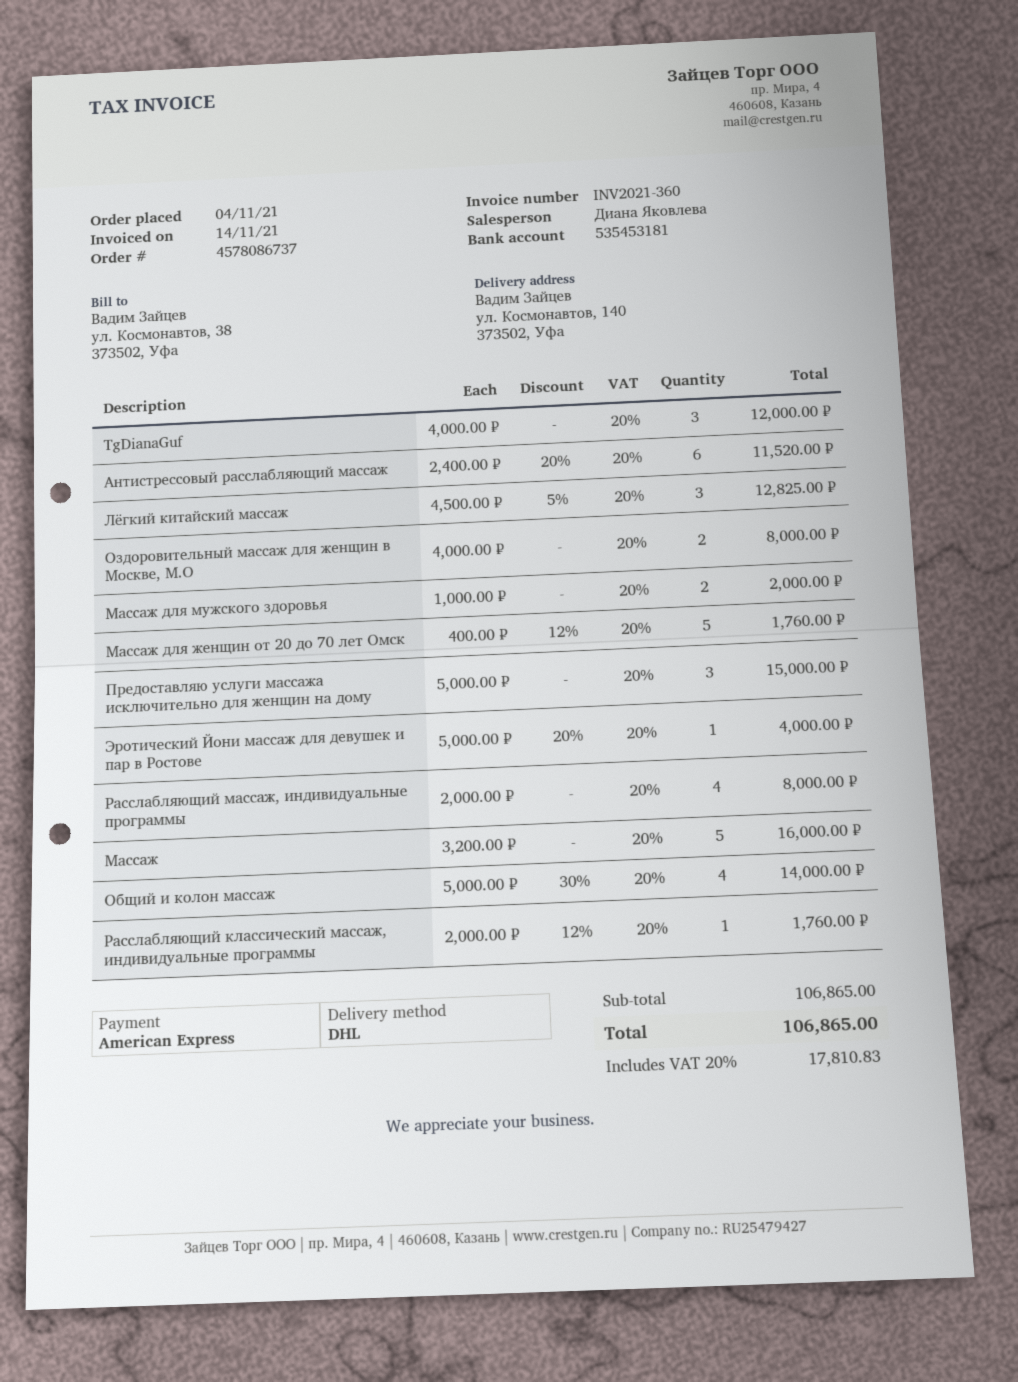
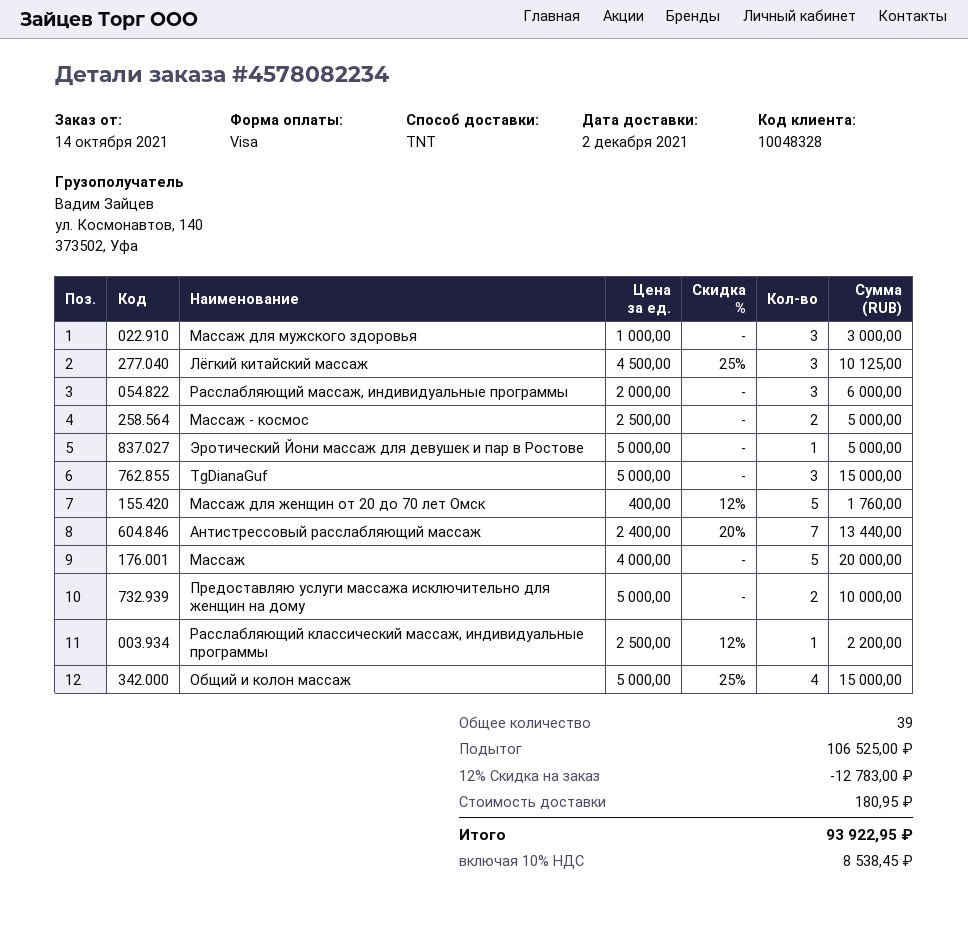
order number: 4578086737 -> 4578082234
order date: 2021-11-04 -> 2021-10-14
payment method: American Express -> Visa
shipping method: DHL -> TNT
TgDianaGuf: 3 x 4000.00 = 12000.00 -> 3 x 5000.00 = 15000.00
Антистрессовый расслабляющий массаж: 6 x 2400.00 - 20% = 11520.00 -> 7 x 2400.00 - 20% = 13440.00
Лёгкий китайский массаж: 3 x 4500.00 - 5% = 12825.00 -> 3 x 4500.00 - 25% = 10125.00
Оздоровительный массаж для женщин в Москве, М.О: 2 x 4000.00 = 8000.00 -> none
Массаж для мужского здоровья: 2 x 1000.00 = 2000.00 -> 3 x 1000.00 = 3000.00
Предоставляю услуги массажа исключительно для женщин на дому: 3 x 5000.00 = 15000.00 -> 2 x 5000.00 = 10000.00
Эротический Йони массаж для девушек и пар в Ростове: 1 x 5000.00 - 20% = 4000.00 -> 1 x 5000.00 = 5000.00
Расслабляющий массаж, индивидуальные программы: 4 x 2000.00 = 8000.00 -> 3 x 2000.00 = 6000.00
Массаж: 5 x 3200.00 = 16000.00 -> 5 x 4000.00 = 20000.00
Общий и колон массаж: 4 x 5000.00 - 30% = 14000.00 -> 4 x 5000.00 - 25% = 15000.00
Расслабляющий классический массаж, индивидуальные программы: 1 x 2000.00 - 12% = 1760.00 -> 1 x 2500.00 - 12% = 2200.00
Массаж - космос: none -> 2 x 2500.00 = 5000.00
subtotal: 106865.00 -> 106525.00
discount: none -> 12% = 12783.00
shipping: none -> 180.95
tax: 20% = 17810.83 -> 10% = 8538.45
total: 106865.00 -> 93922.95

